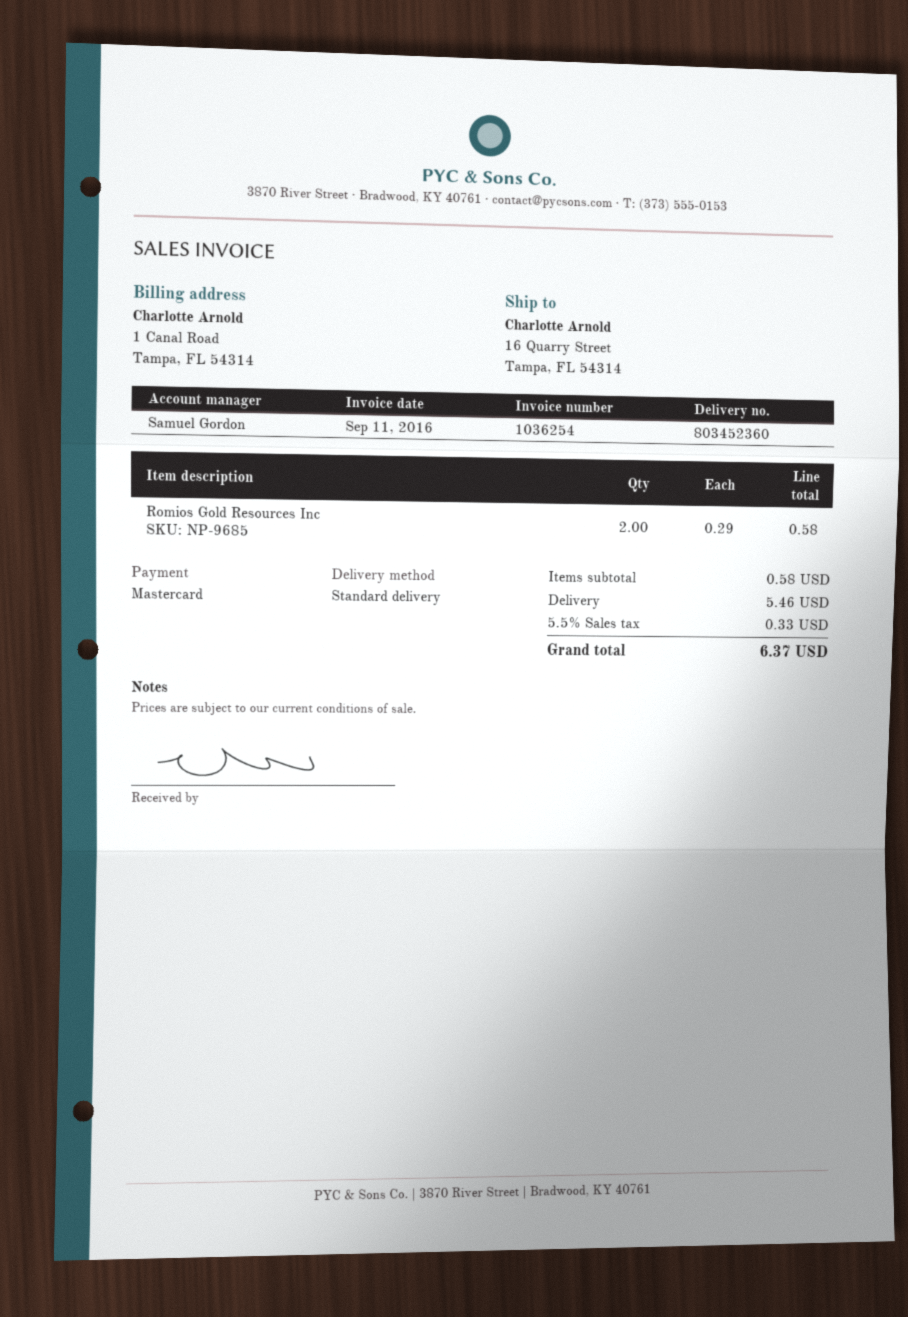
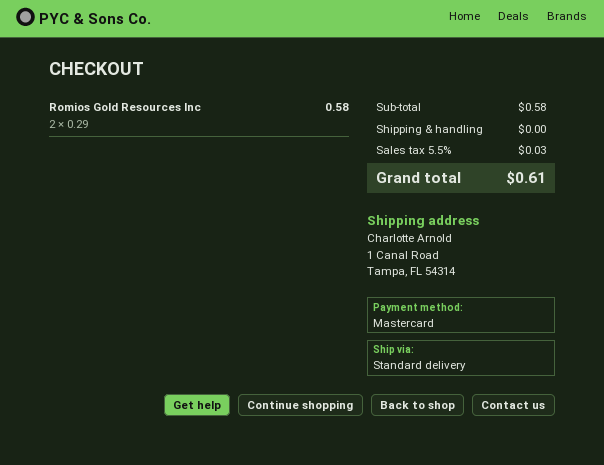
ship to: 16 Quarry Street, Tampa, FL 54314 -> 1 Canal Road, Tampa, FL 54314
shipping: 5.46 -> 0.00
tax: 5.5% = 0.33 -> 5.5% = 0.03
total: 6.37 -> 0.61

